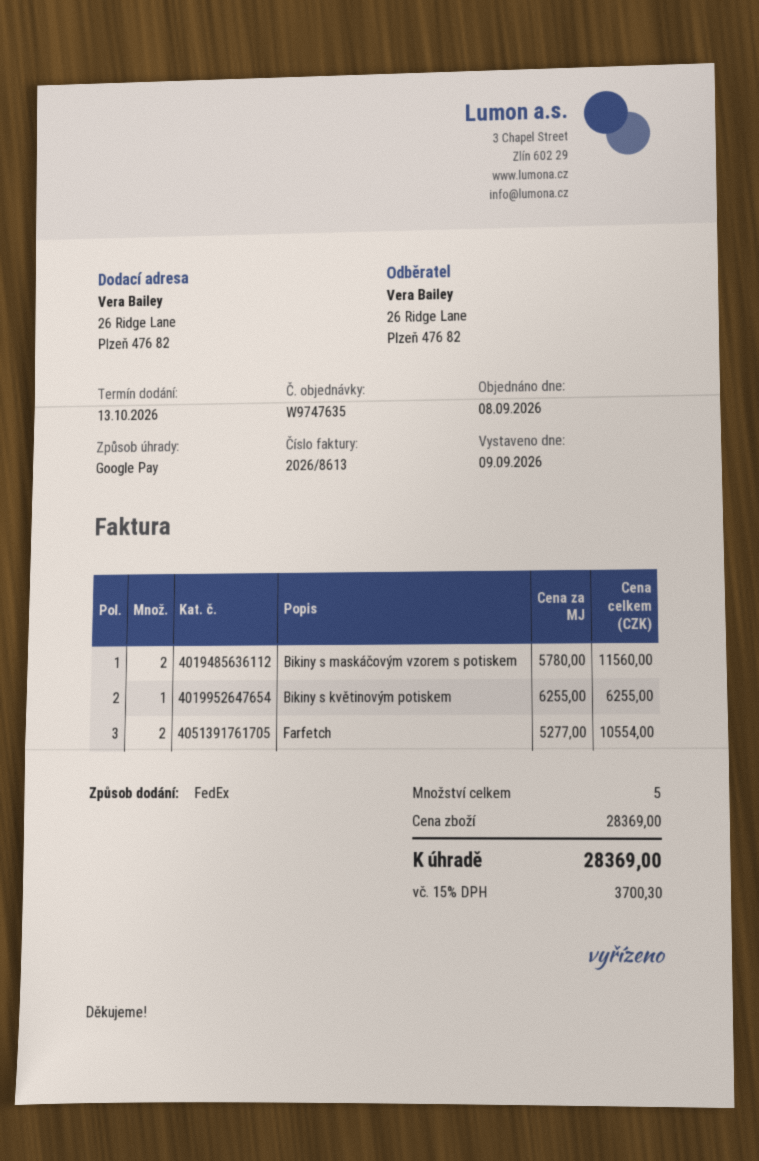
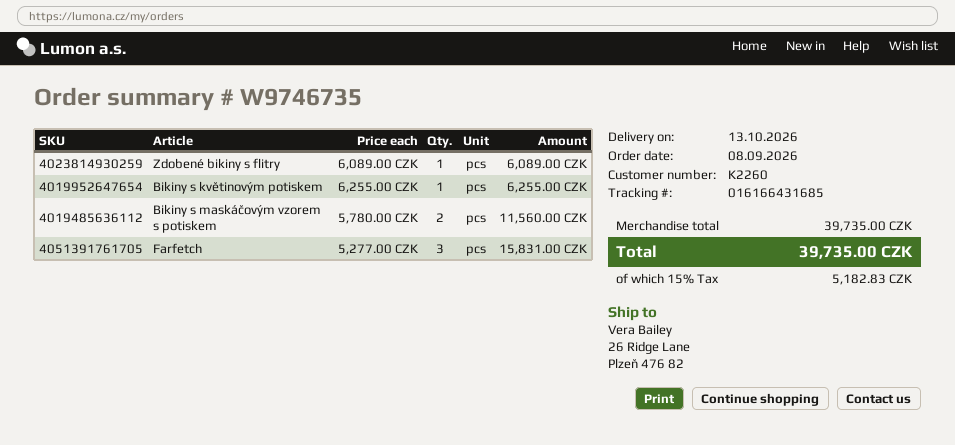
order number: W9747635 -> W9746735
Farfetch: 2 x 5277.00 = 10554.00 -> 3 x 5277.00 = 15831.00
Zdobené bikiny s flitry: none -> 1 x 6089.00 = 6089.00
subtotal: 28369.00 -> 39735.00
tax: 15% = 3700.30 -> 15% = 5182.83
total: 28369.00 -> 39735.00

